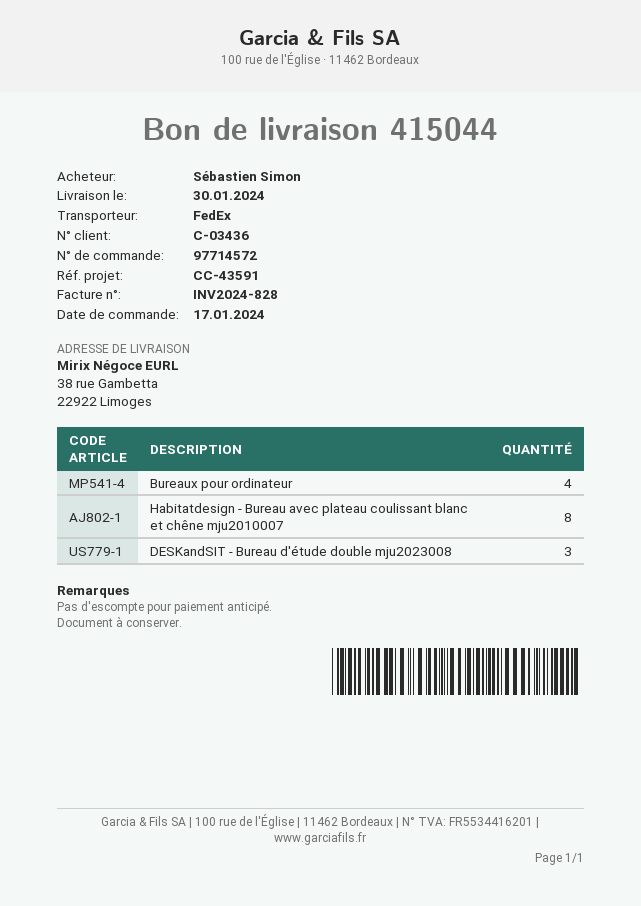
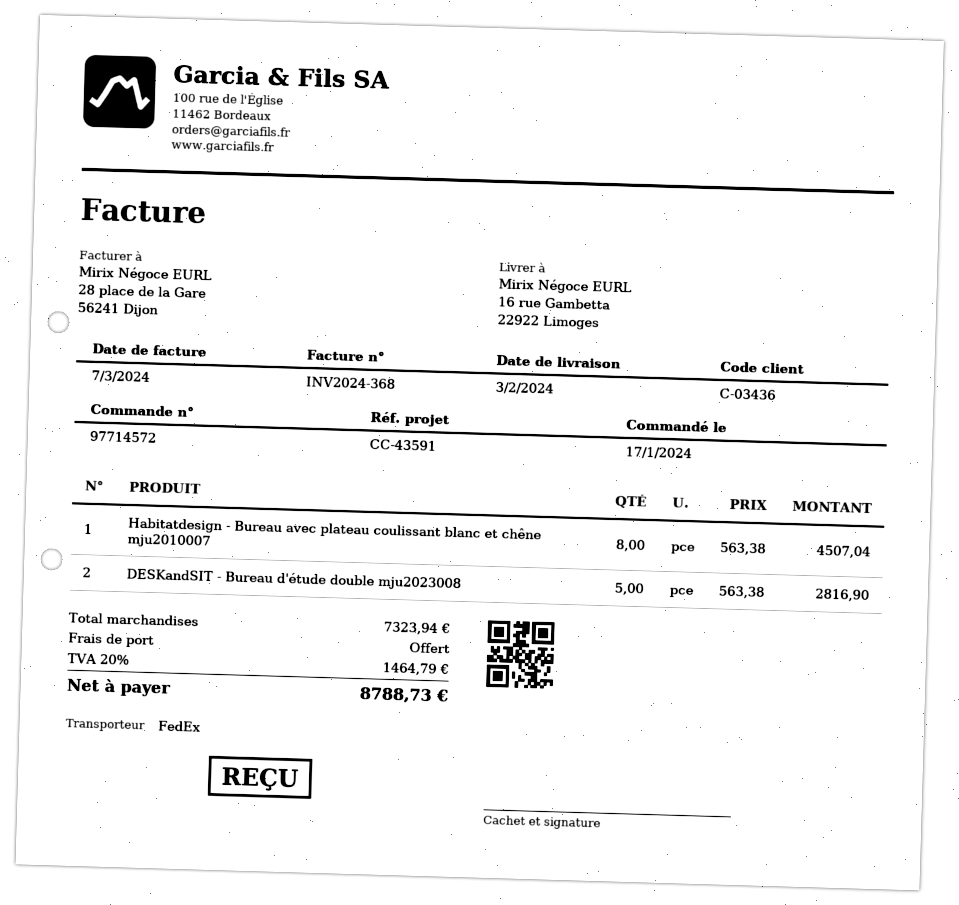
delivery date: 2024-01-30 -> 2024-02-03
invoice number: INV2024-828 -> INV2024-368
ship to: 38 rue Gambetta, 22922 Limoges -> 16 rue Gambetta, 22922 Limoges
Bureaux pour ordinateur: 4 -> none
DESKandSIT - Bureau d'étude double mju2023008: 3 -> 5

